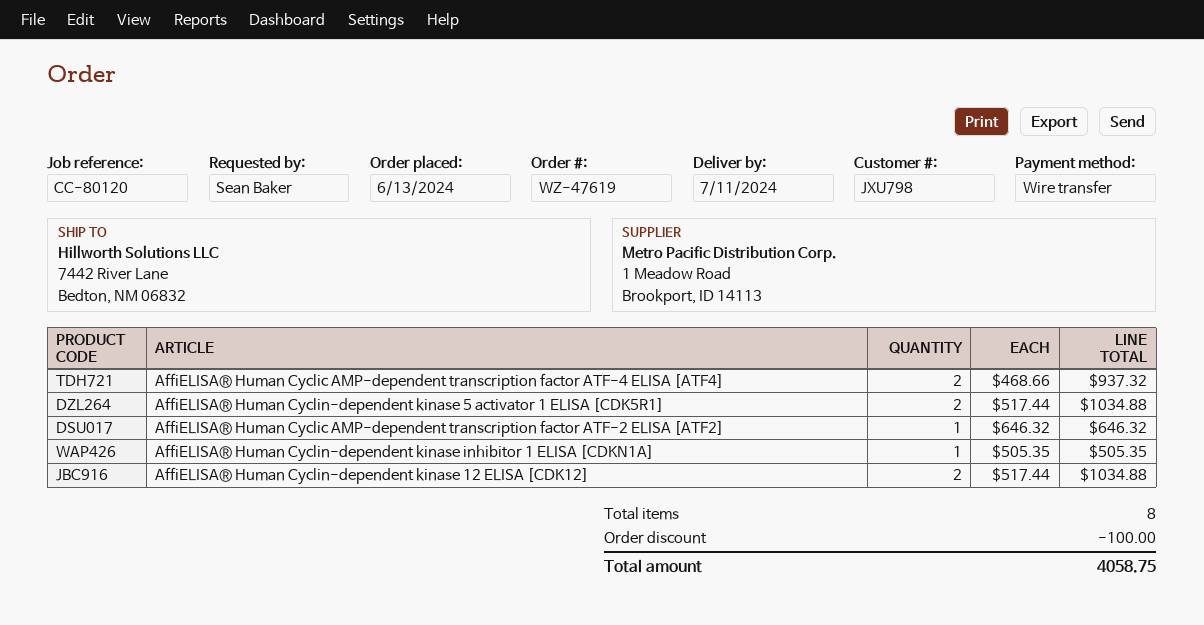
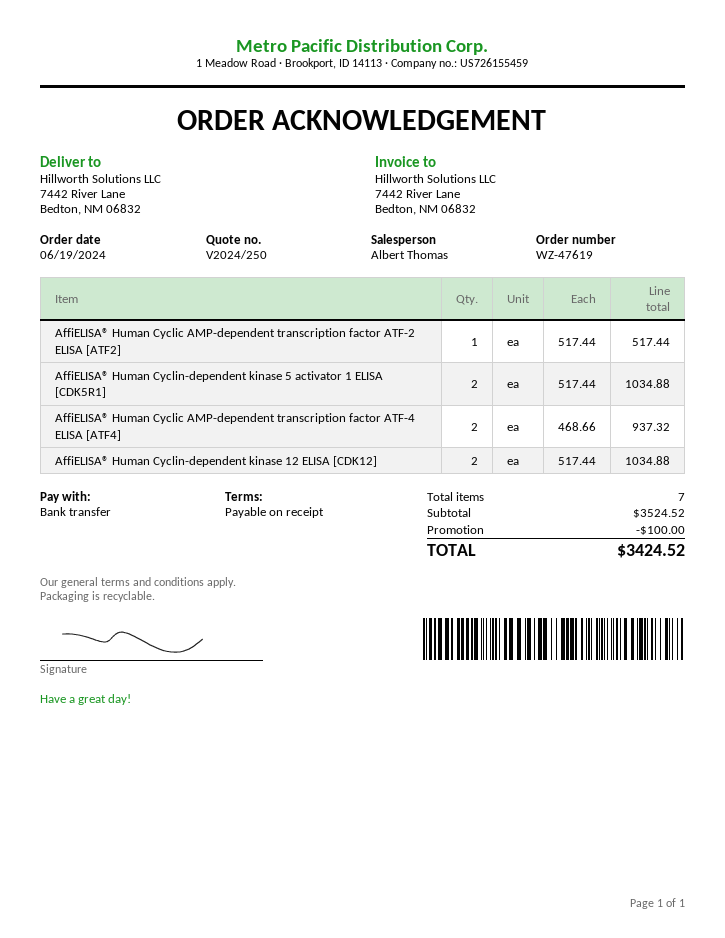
order date: 2024-06-13 -> 2024-06-19
AffiELISA® Human Cyclic AMP-dependent transcription factor ATF-2 ELISA [ATF2]: 1 x 646.32 = 646.32 -> 1 x 517.44 = 517.44
AffiELISA® Human Cyclin-dependent kinase inhibitor 1 ELISA [CDKN1A]: 1 x 505.35 = 505.35 -> none
total quantity: 8 -> 7
total: 4058.75 -> 3424.52

